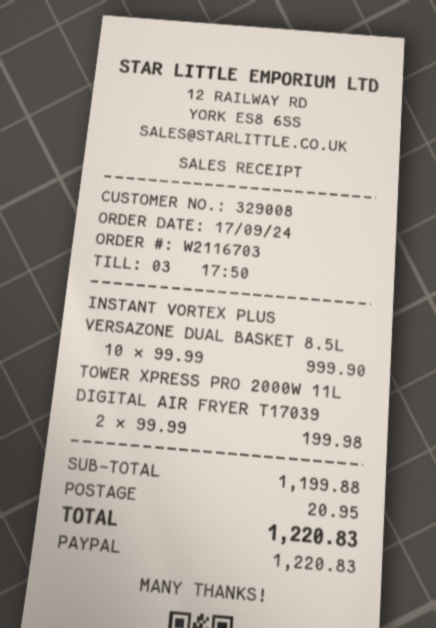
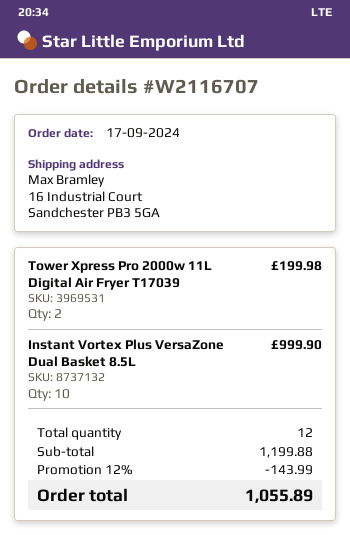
order number: W2116703 -> W2116707
discount: none -> 12% = 143.99
shipping: 20.95 -> none
total: 1220.83 -> 1055.89

